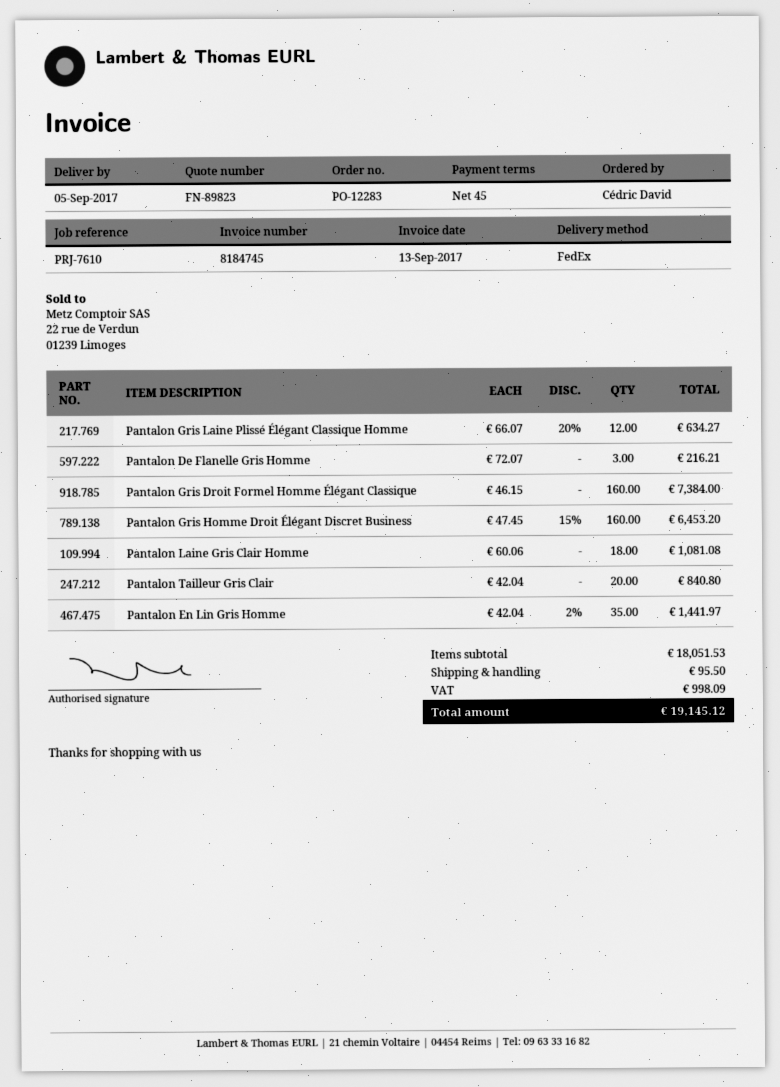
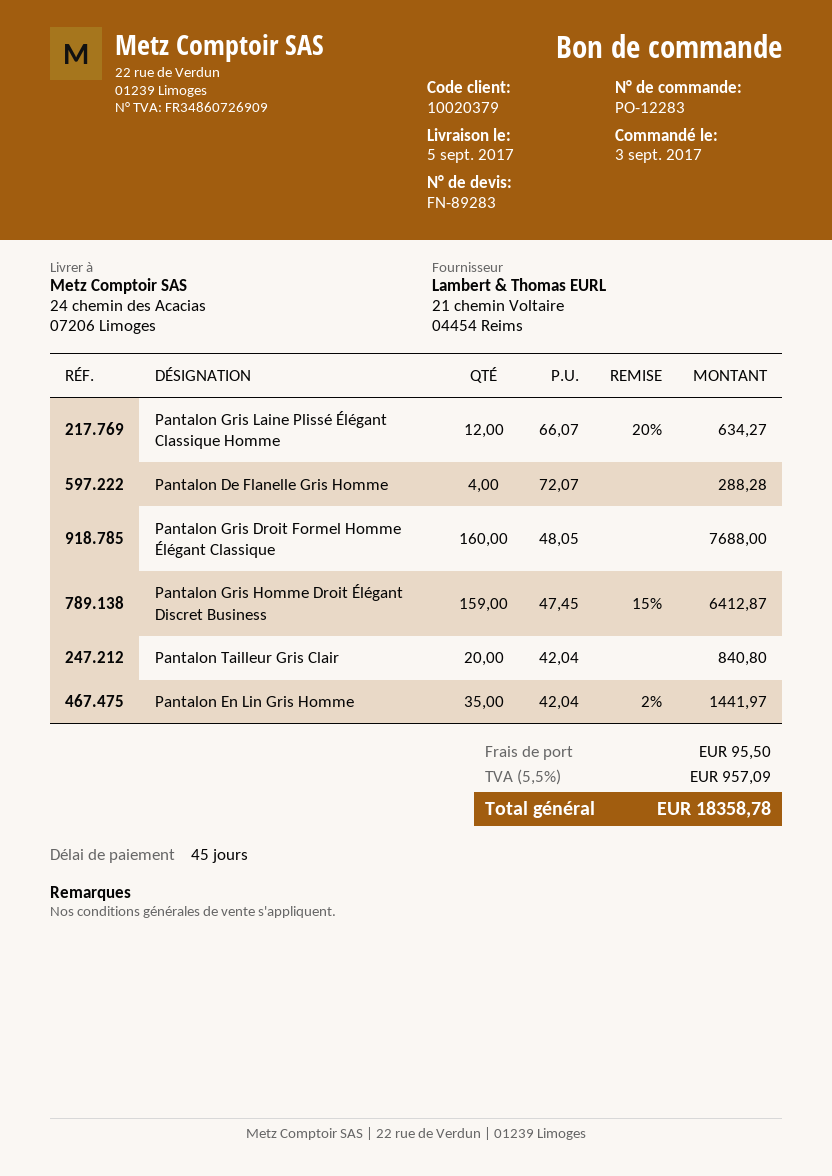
quote number: FN-89823 -> FN-89283
Pantalon De Flanelle Gris Homme: 3 x 72.07 = 216.21 -> 4 x 72.07 = 288.28
Pantalon Gris Droit Formel Homme Élégant Classique: 160 x 46.15 = 7384.00 -> 160 x 48.05 = 7688.00
Pantalon Gris Homme Droit Élégant Discret Business: 160 x 47.45 - 15% = 6453.20 -> 159 x 47.45 - 15% = 6412.87
Pantalon Laine Gris Clair Homme: 18 x 60.06 = 1081.08 -> none
tax: 998.09 -> 957.09
total: 19145.12 -> 18358.78

